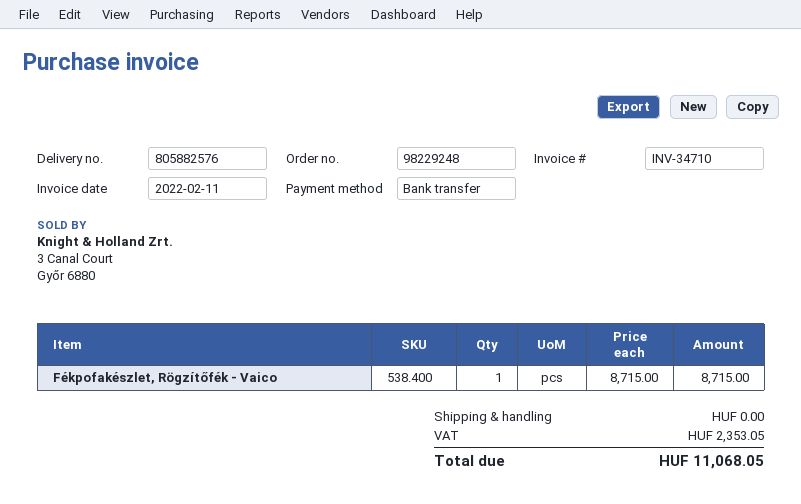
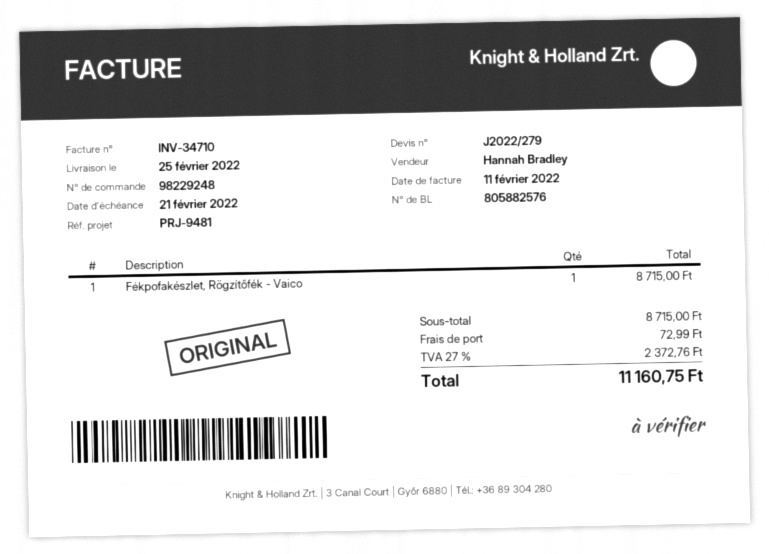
shipping: 0.00 -> 72.99
tax: 2353.05 -> 2372.76
total: 11068.05 -> 11160.75

